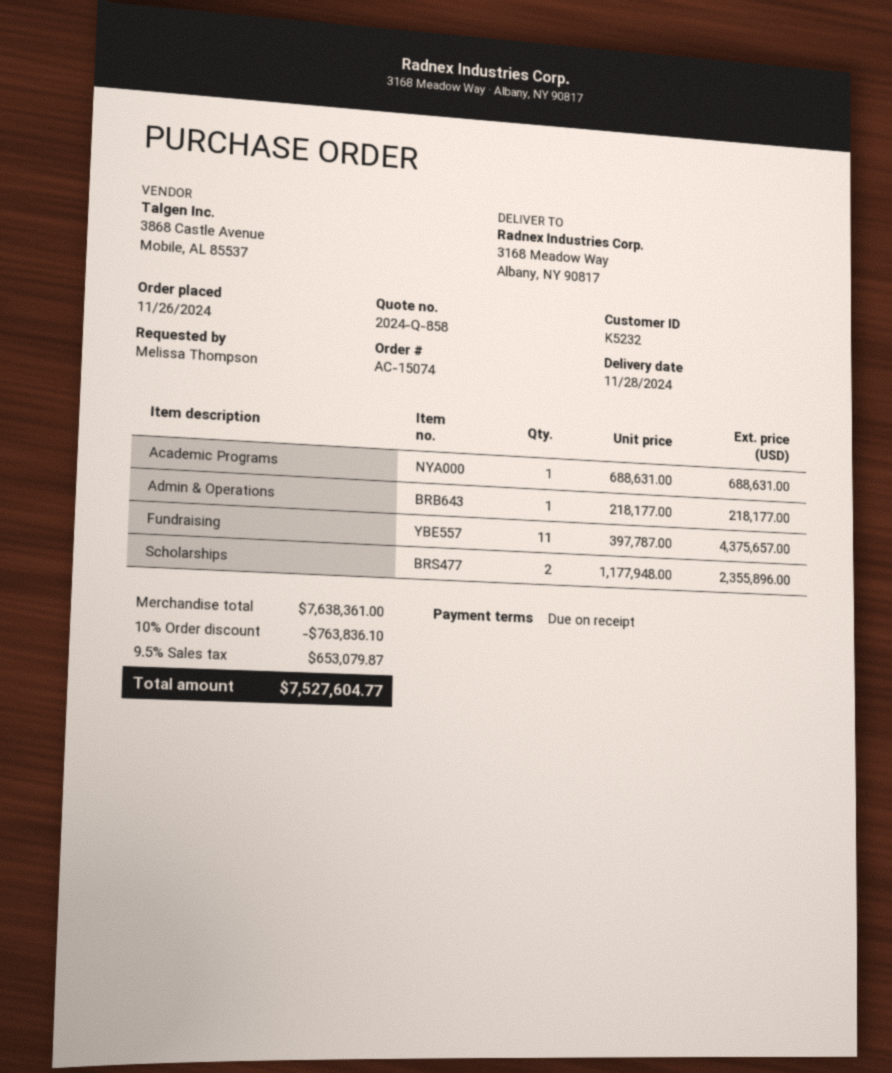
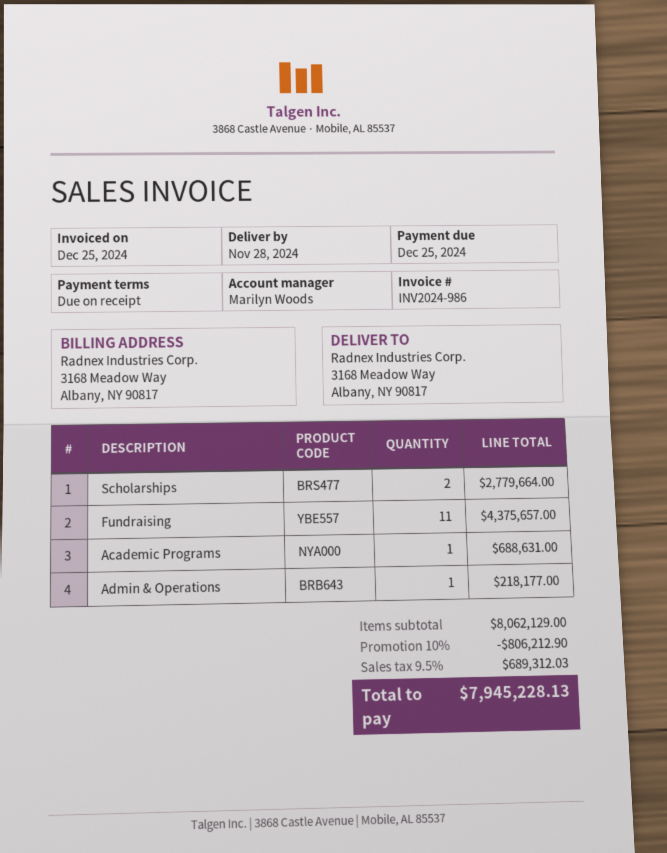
Scholarships: 2 for 2355896.00 -> 2 for 2779664.00
subtotal: 7638361.00 -> 8062129.00
discount: 10% = 763836.10 -> 10% = 806212.90
tax: 9.5% = 653079.87 -> 9.5% = 689312.03
total: 7527604.77 -> 7945228.13

